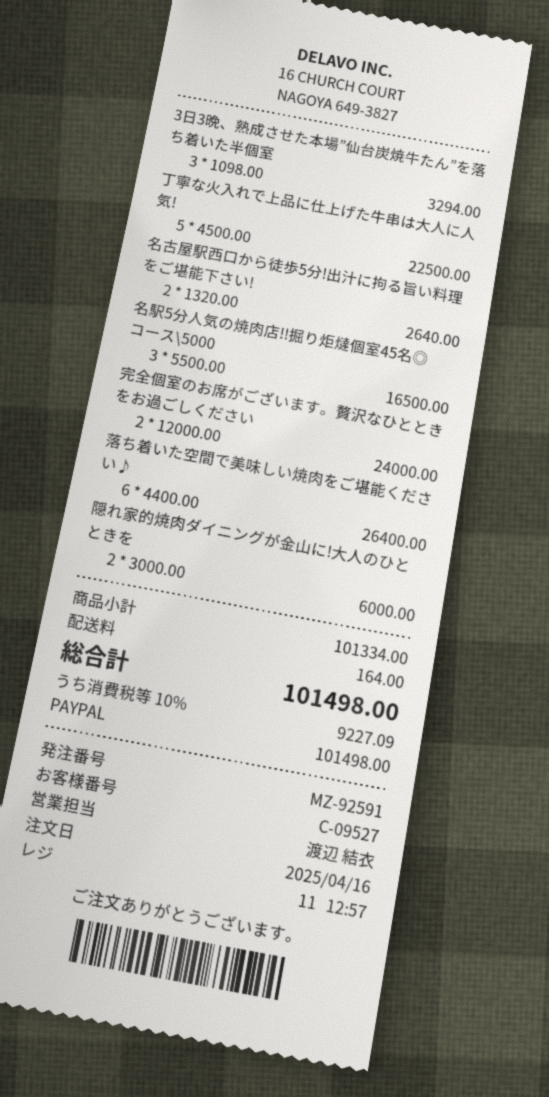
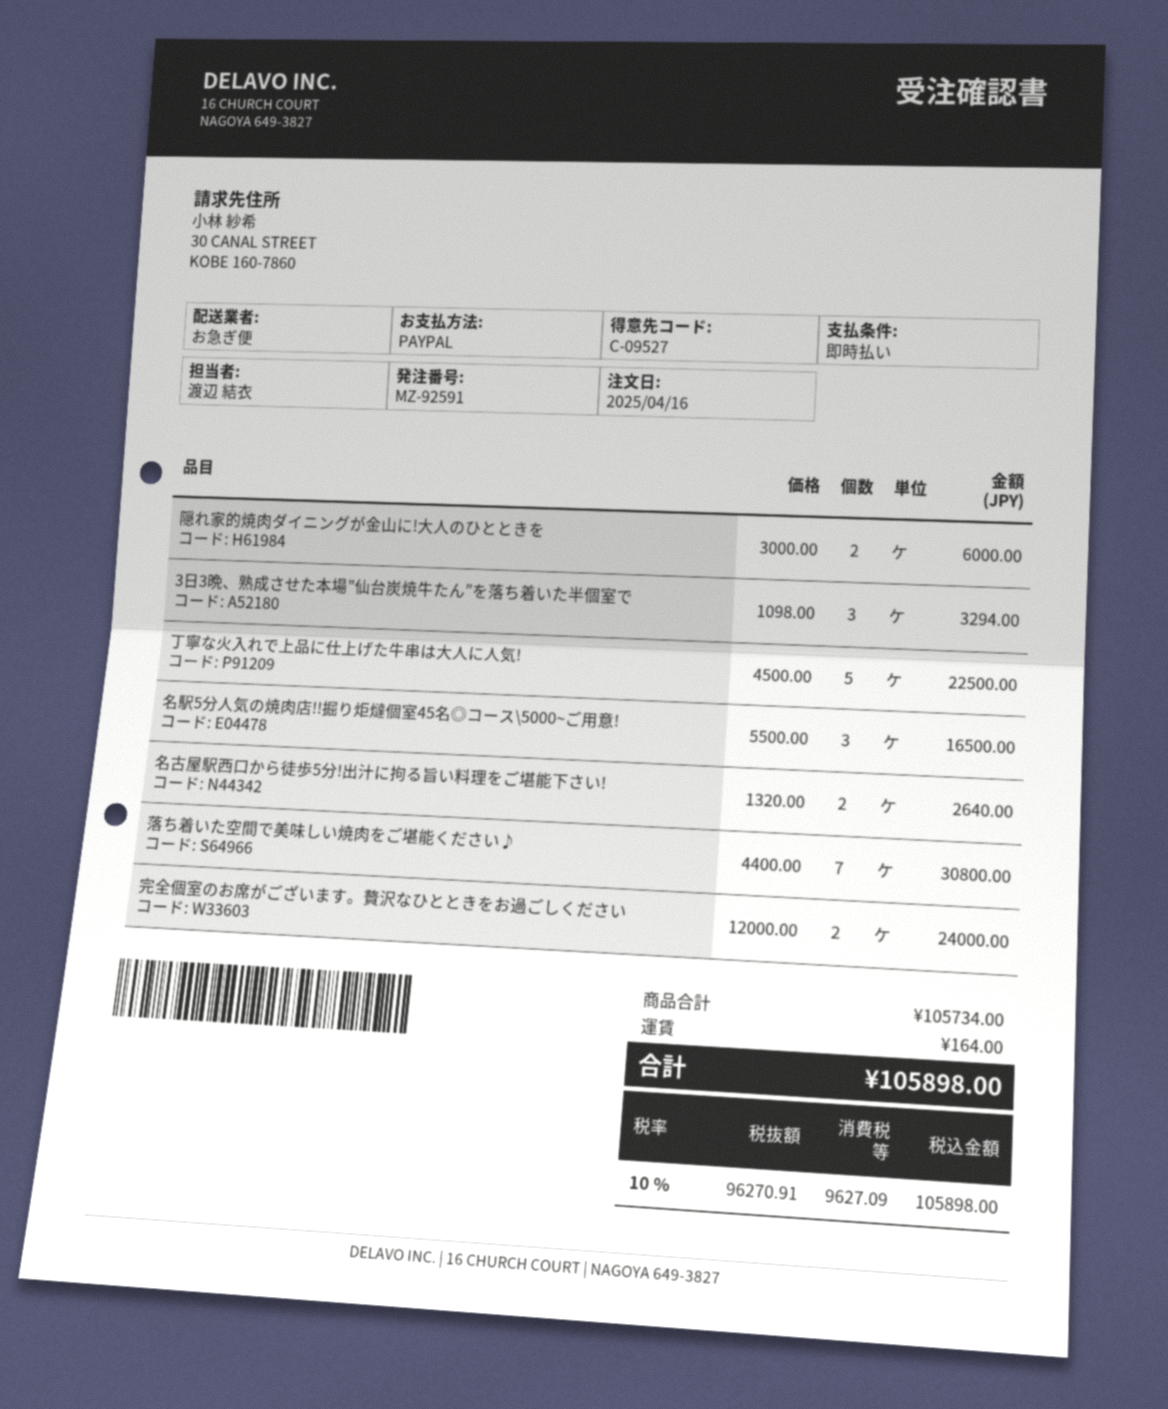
落ち着いた空間で美味しい焼肉をご堪能ください♪: 6 x 4400.00 = 26400.00 -> 7 x 4400.00 = 30800.00
subtotal: 101334.00 -> 105734.00
tax: 10% = 9227.09 -> 10% = 9627.09
total: 101498.00 -> 105898.00

